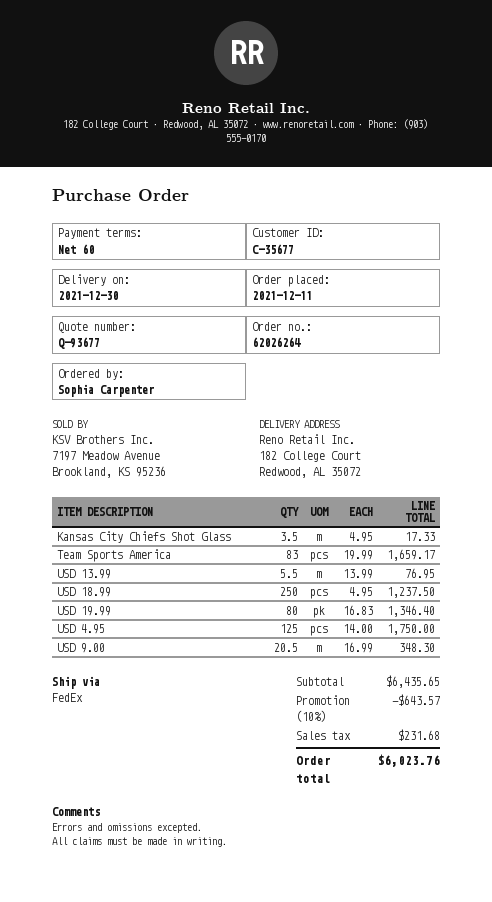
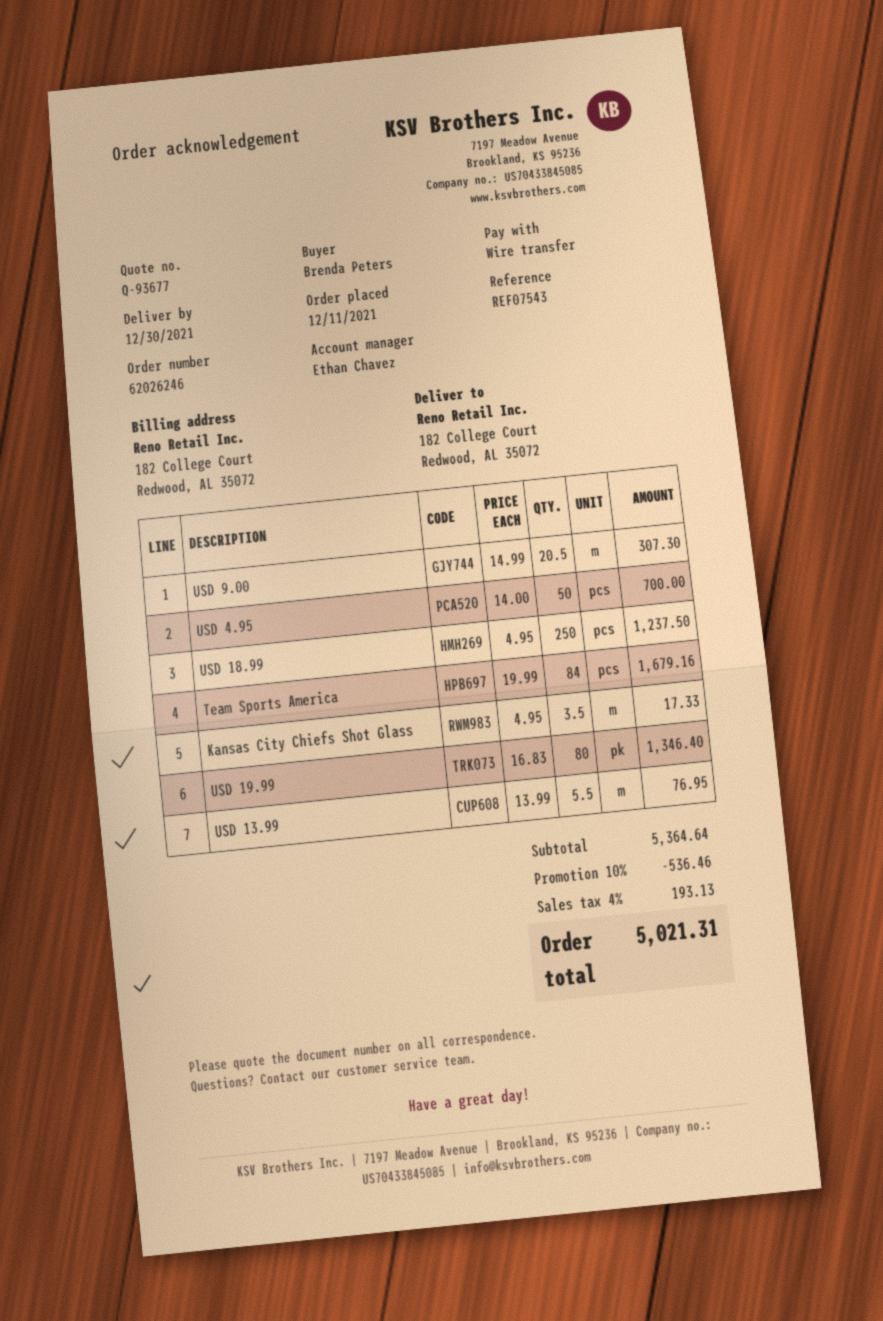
order number: 62026264 -> 62026246
ordered by: Sophia Carpenter -> Brenda Peters
Team Sports America: 83 x 19.99 = 1659.17 -> 84 x 19.99 = 1679.16
USD 4.95: 125 x 14.00 = 1750.00 -> 50 x 14.00 = 700.00
USD 9.00: 20.5 x 16.99 = 348.30 -> 20.5 x 14.99 = 307.30
subtotal: 6435.65 -> 5364.64
discount: 10% = 643.57 -> 10% = 536.46
tax: 231.68 -> 193.13
total: 6023.76 -> 5021.31

